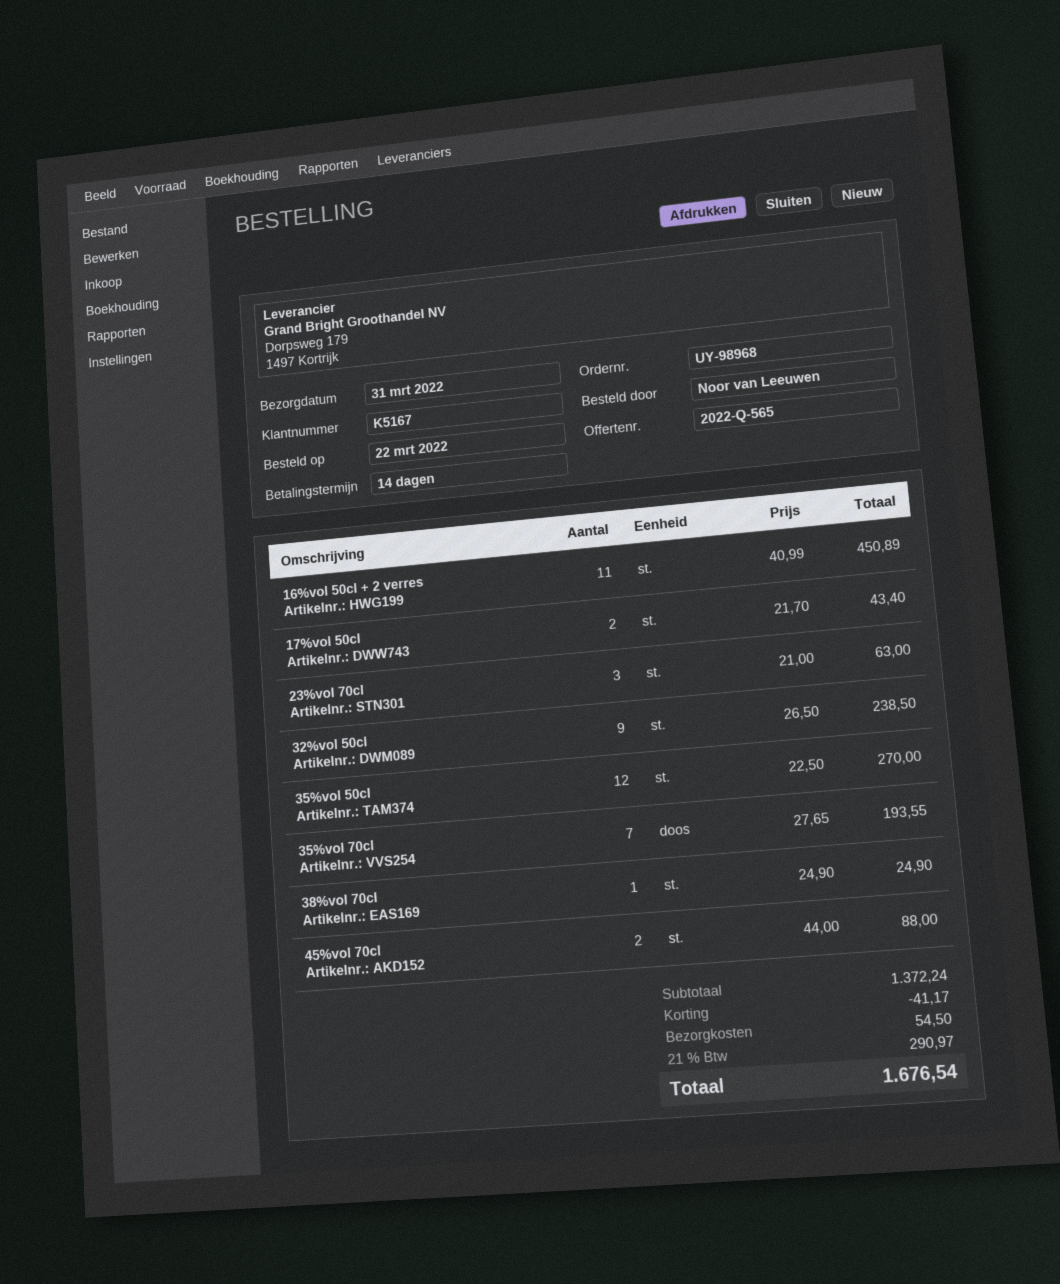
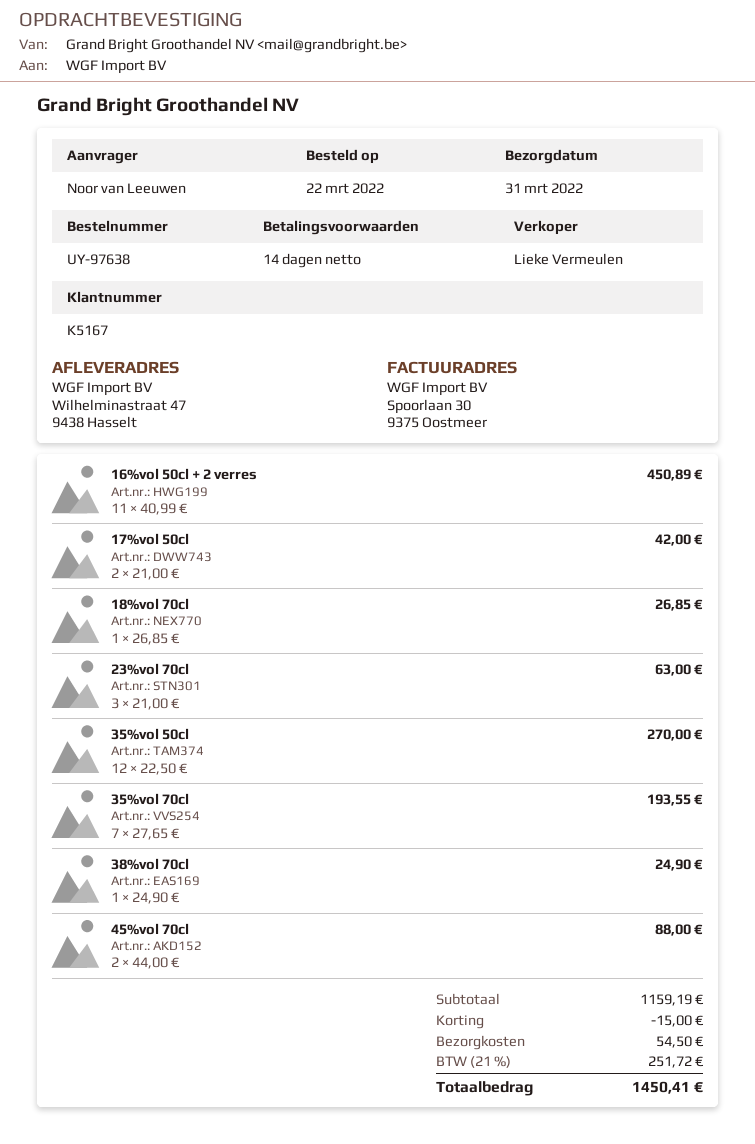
order number: UY-98968 -> UY-97638
17%vol 50cl: 2 x 21.70 = 43.40 -> 2 x 21.00 = 42.00
32%vol 50cl: 9 x 26.50 = 238.50 -> none
18%vol 70cl: none -> 1 x 26.85 = 26.85
subtotal: 1372.24 -> 1159.19
discount: 41.17 -> 15.00
tax: 21% = 290.97 -> 21% = 251.72
total: 1676.54 -> 1450.41

